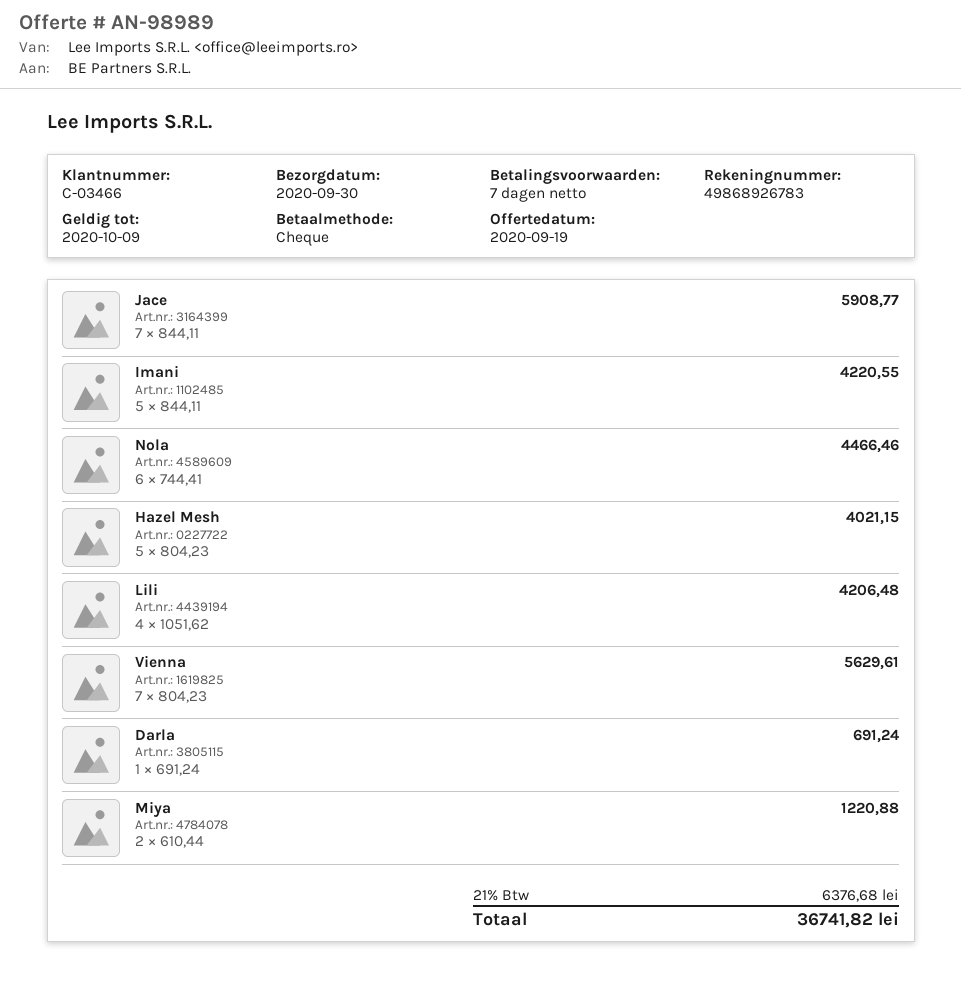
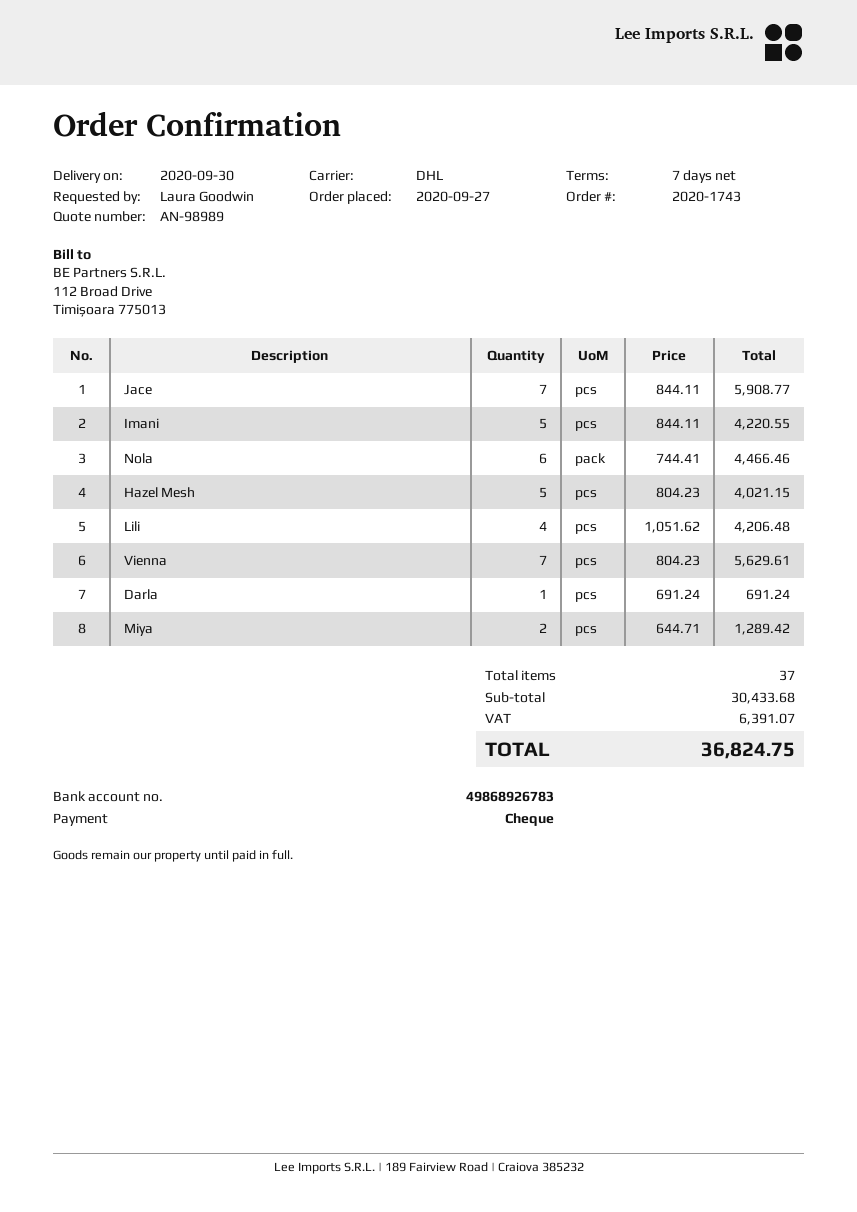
Miya: 2 x 610.44 = 1220.88 -> 2 x 644.71 = 1289.42
tax: 6376.68 -> 6391.07
total: 36741.82 -> 36824.75

